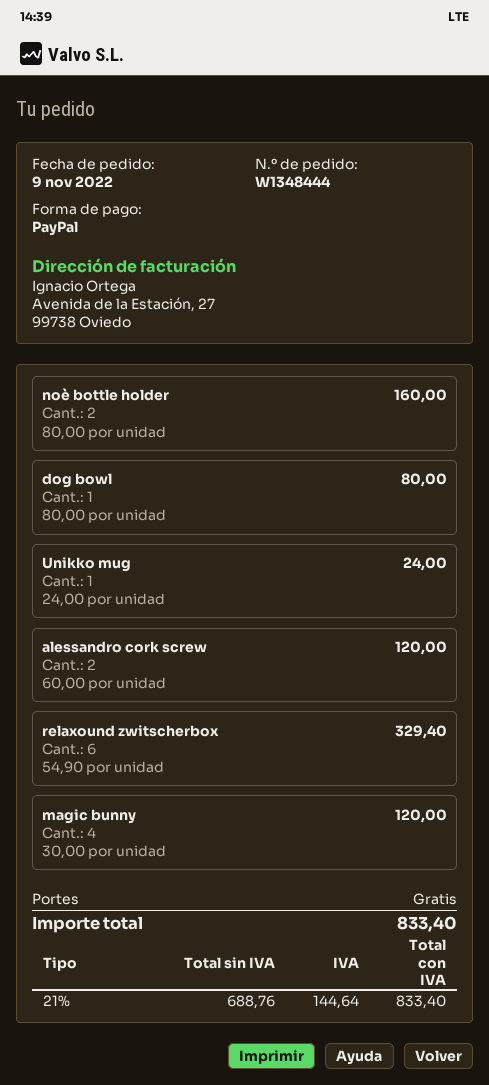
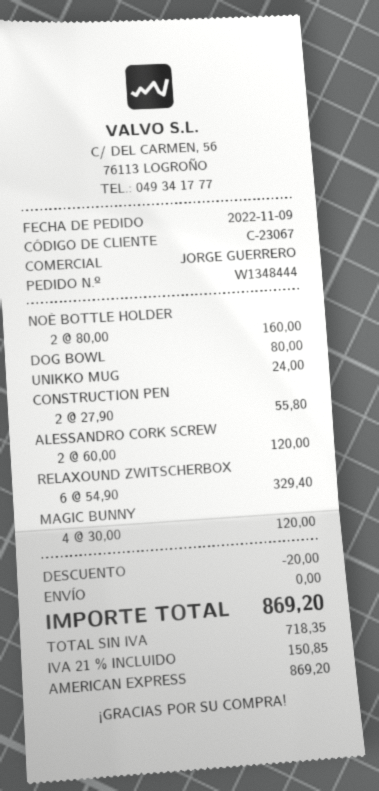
payment method: PayPal -> American Express
CONSTRUCTION PEN: none -> 2 x 27.90 = 55.80
discount: none -> 20.00
net: 688.76 -> 718.35
tax: 21% = 144.64 -> 21% = 150.85
total: 833.40 -> 869.20

